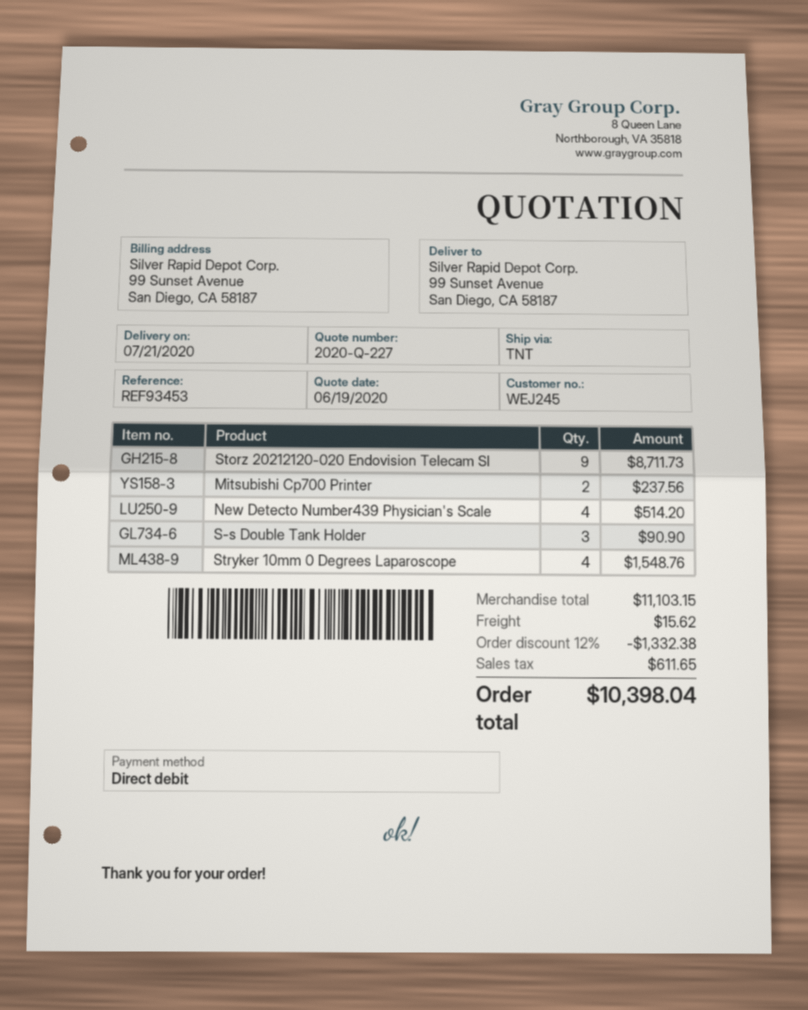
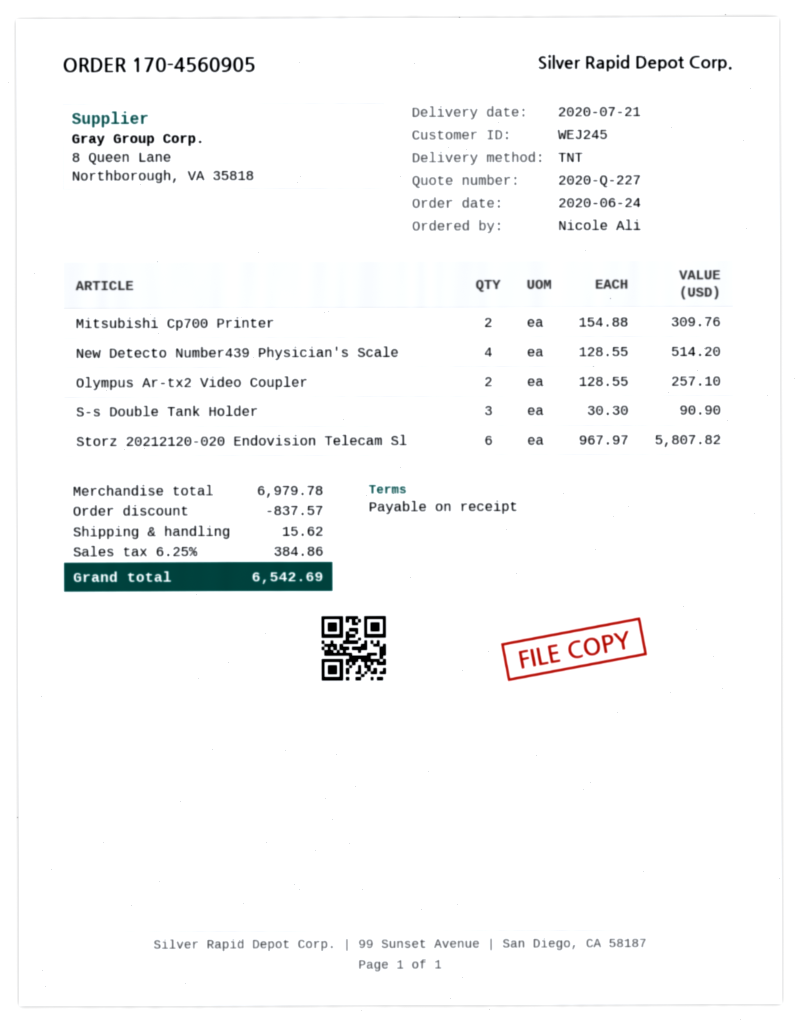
Storz 20212120-020 Endovision Telecam Sl: 9 for 8711.73 -> 6 for 5807.82
Mitsubishi Cp700 Printer: 2 for 237.56 -> 2 for 309.76
Stryker 10mm 0 Degrees Laparoscope: 4 for 1548.76 -> none
Olympus Ar-tx2 Video Coupler: none -> 2 for 257.10
subtotal: 11103.15 -> 6979.78
discount: 1332.38 -> 837.57
tax: 611.65 -> 384.86
total: 10398.04 -> 6542.69

